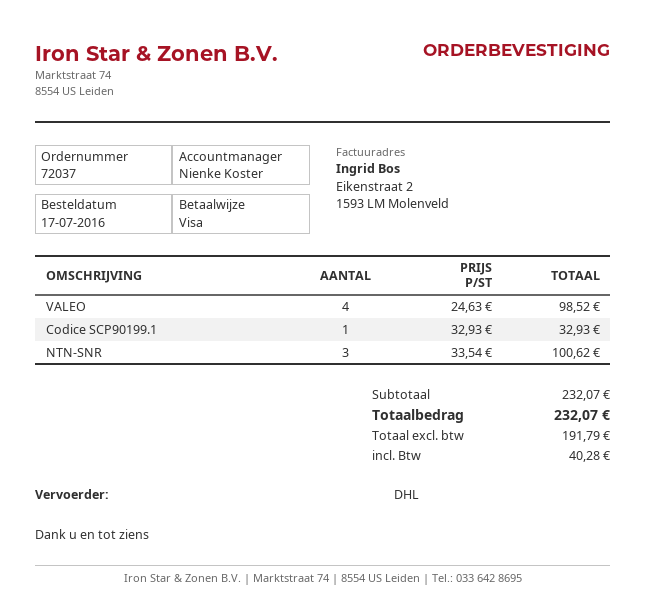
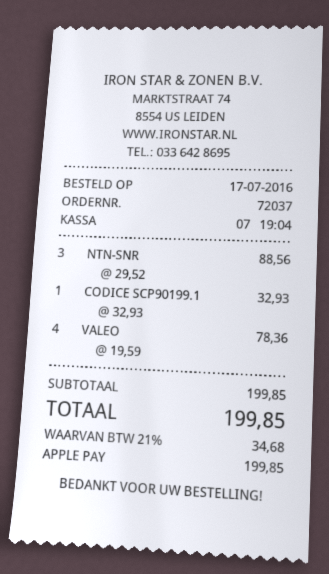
payment method: Visa -> Apple Pay
VALEO: 4 x 24.63 = 98.52 -> 4 x 19.59 = 78.36
NTN-SNR: 3 x 33.54 = 100.62 -> 3 x 29.52 = 88.56
subtotal: 232.07 -> 199.85
tax: 40.28 -> 34.68
total: 232.07 -> 199.85

